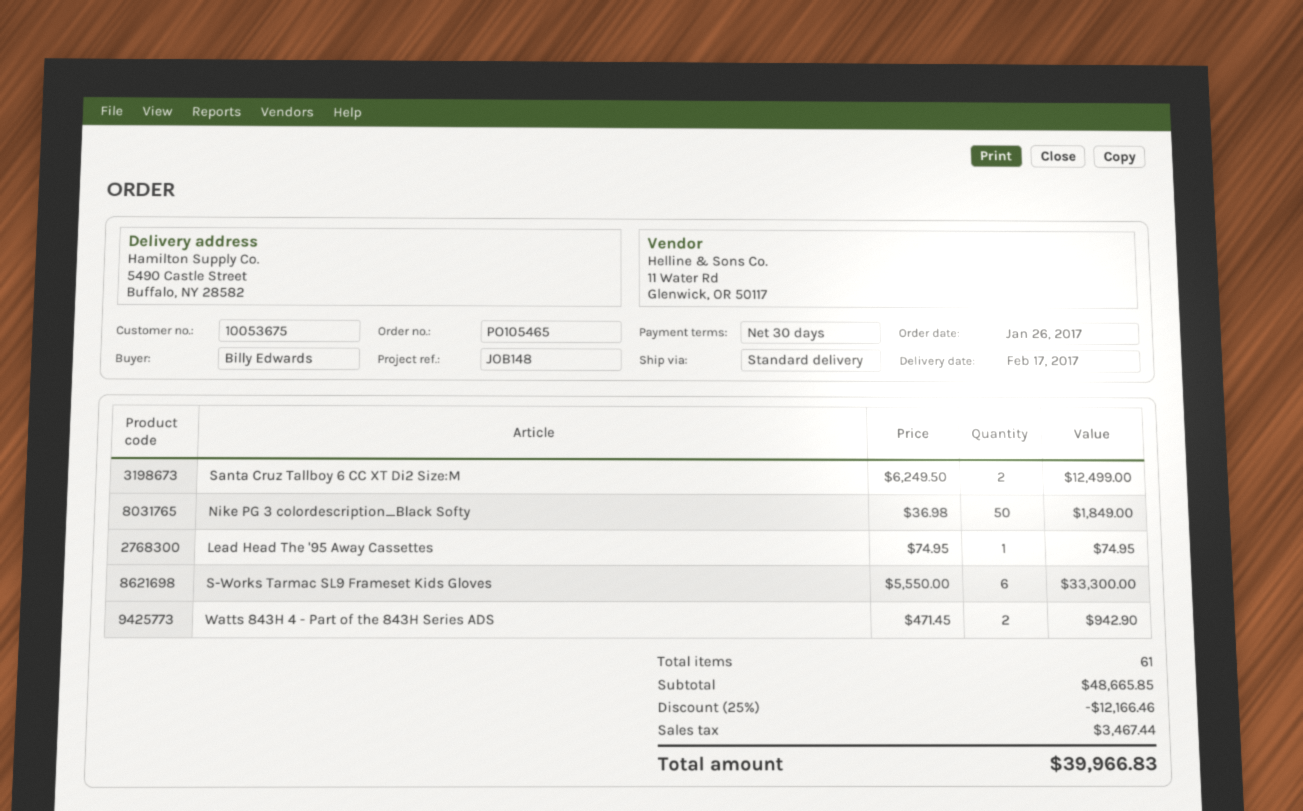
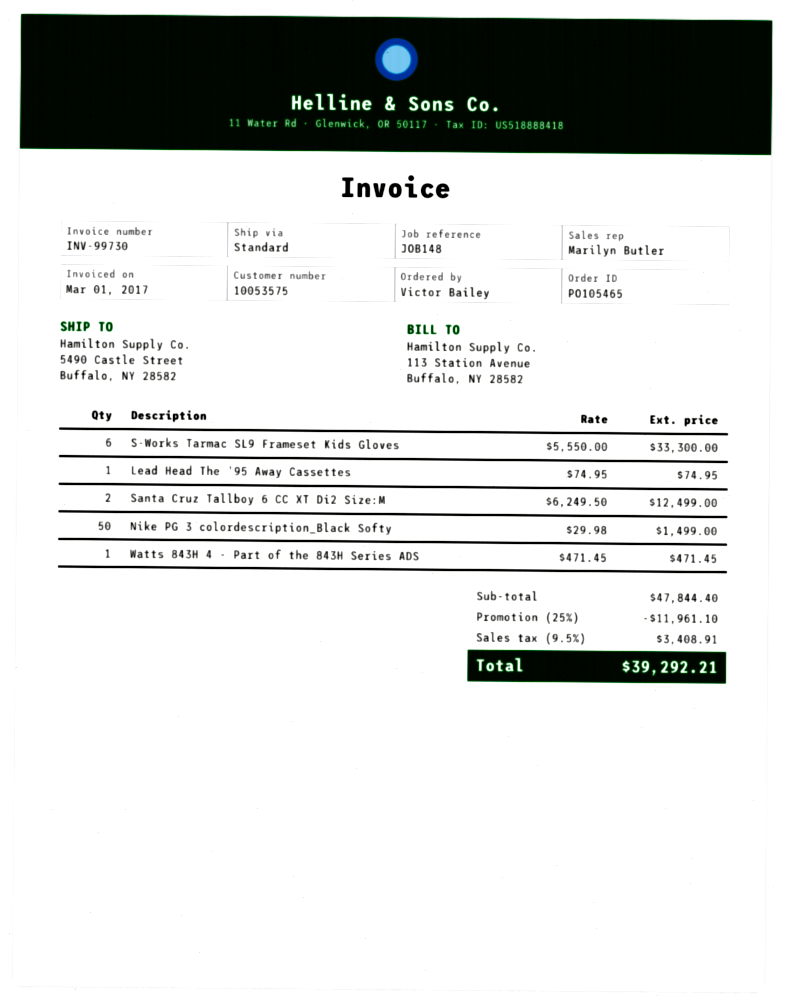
customer number: 10053675 -> 10053575
ordered by: Billy Edwards -> Victor Bailey
Nike PG 3 colordescription_Black Softy: 50 x 36.98 = 1849.00 -> 50 x 29.98 = 1499.00
Watts 843H 4 - Part of the 843H Series ADS: 2 x 471.45 = 942.90 -> 1 x 471.45 = 471.45
subtotal: 48665.85 -> 47844.40
discount: 25% = 12166.46 -> 25% = 11961.10
tax: 3467.44 -> 3408.91
total: 39966.83 -> 39292.21

